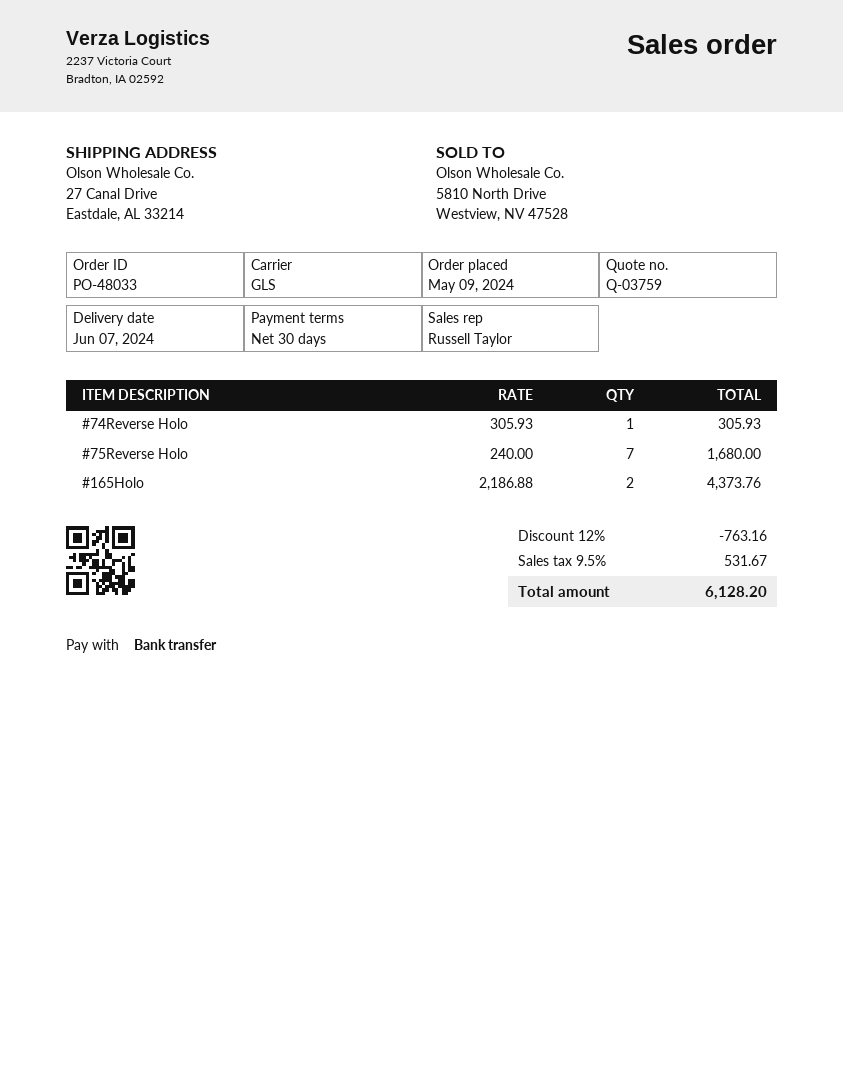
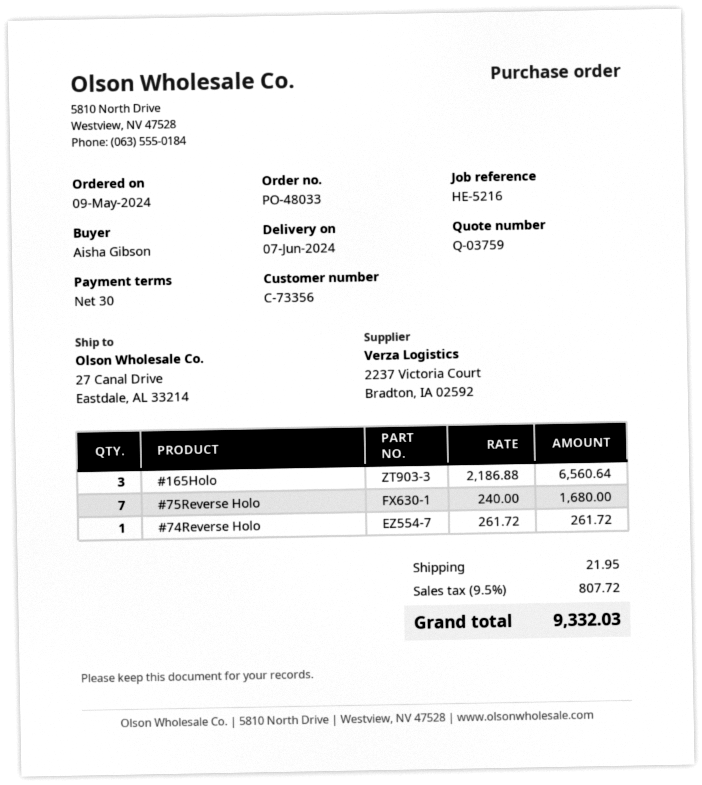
#74Reverse Holo: 1 x 305.93 = 305.93 -> 1 x 261.72 = 261.72
#165Holo: 2 x 2186.88 = 4373.76 -> 3 x 2186.88 = 6560.64
discount: 12% = 763.16 -> none
shipping: none -> 21.95
tax: 9.5% = 531.67 -> 9.5% = 807.72
total: 6128.20 -> 9332.03

